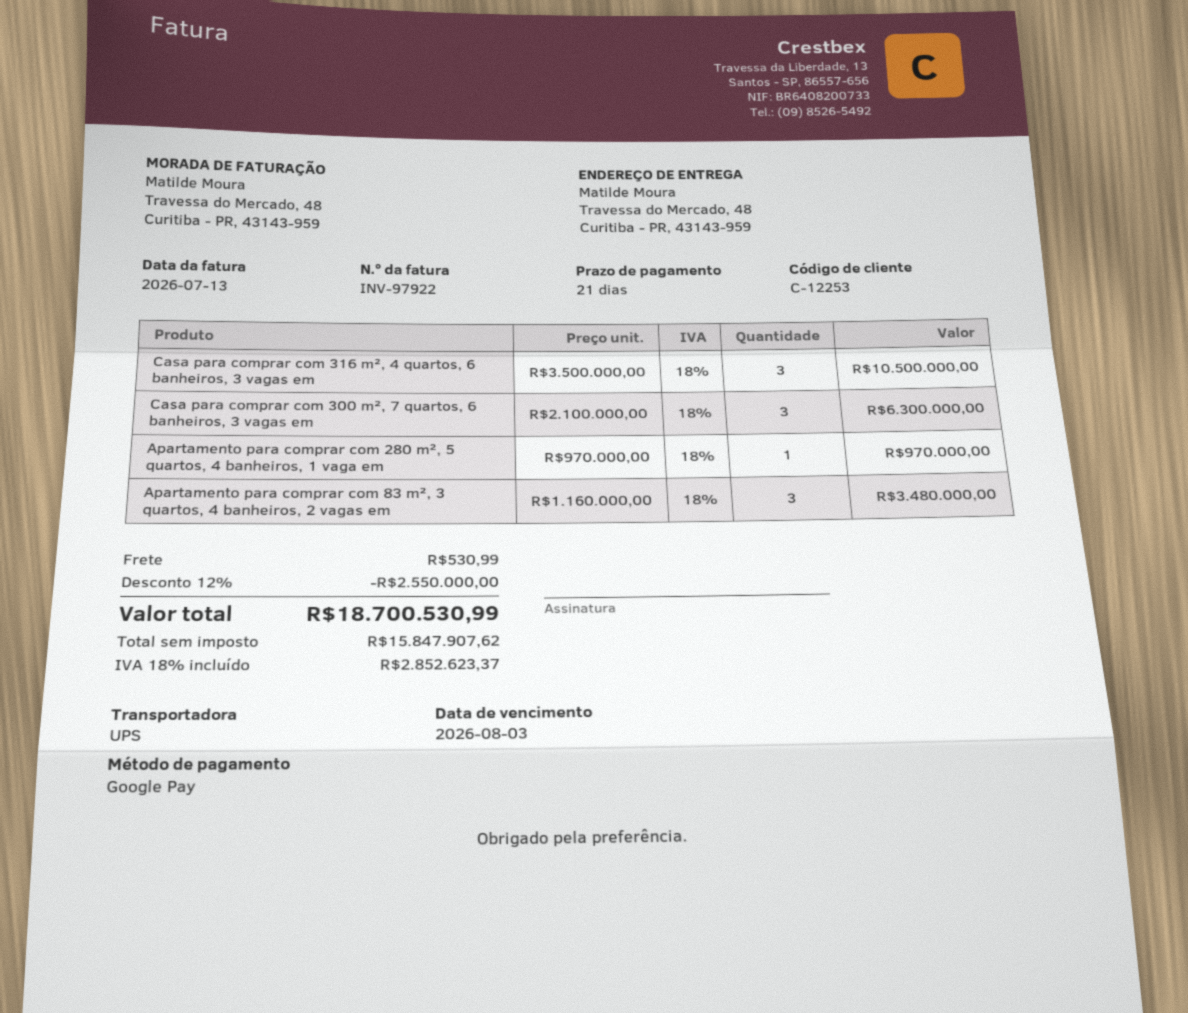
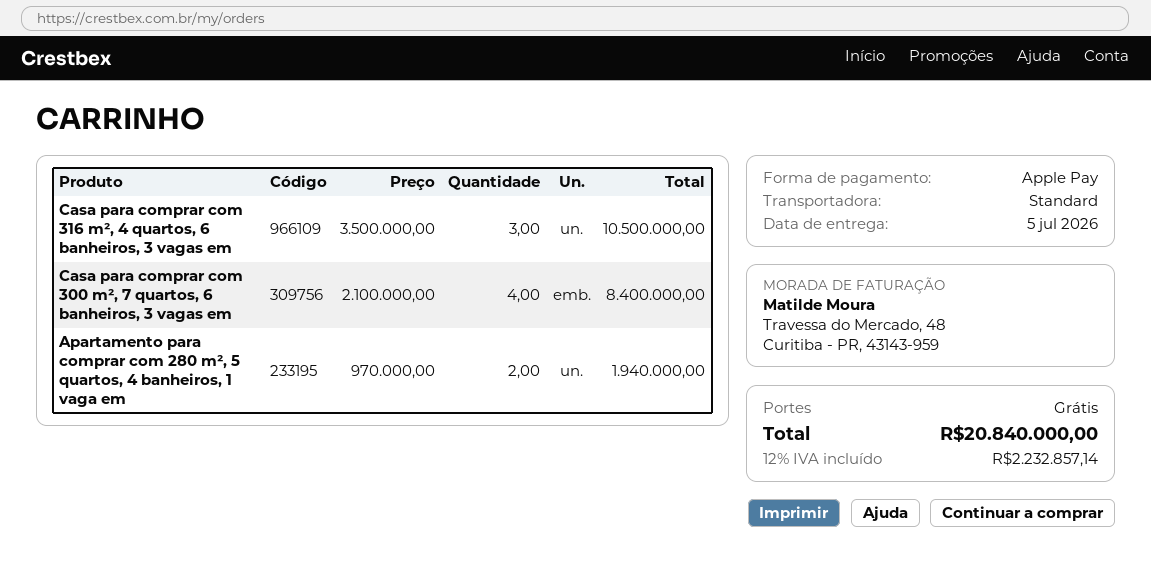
payment method: Google Pay -> Apple Pay
shipping method: UPS -> standard
Casa para comprar com 300 m², 7 quartos, 6 banheiros, 3 vagas em: 3 x 2100000.00 = 6300000.00 -> 4 x 2100000.00 = 8400000.00
Apartamento para comprar com 280 m², 5 quartos, 4 banheiros, 1 vaga em: 1 x 970000.00 = 970000.00 -> 2 x 970000.00 = 1940000.00
Apartamento para comprar com 83 m², 3 quartos, 4 banheiros, 2 vagas em: 3 x 1160000.00 = 3480000.00 -> none
discount: 12% = 2550000.00 -> none
shipping: 530.99 -> 0.00
tax: 18% = 2852623.37 -> 12% = 2232857.14
total: 18700530.99 -> 20840000.00

